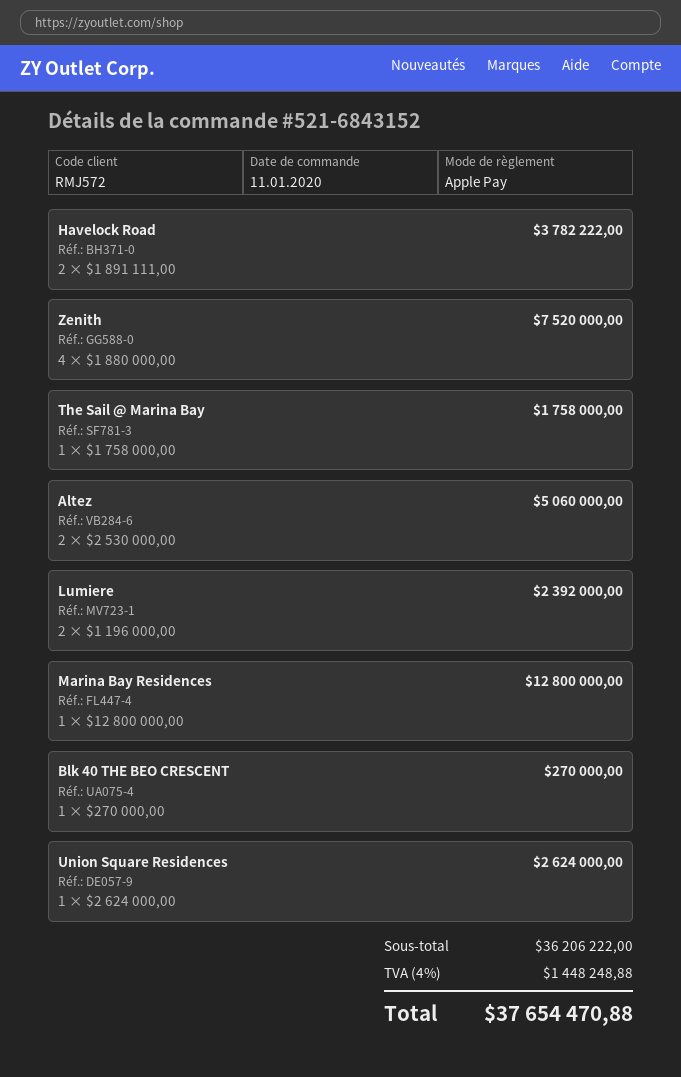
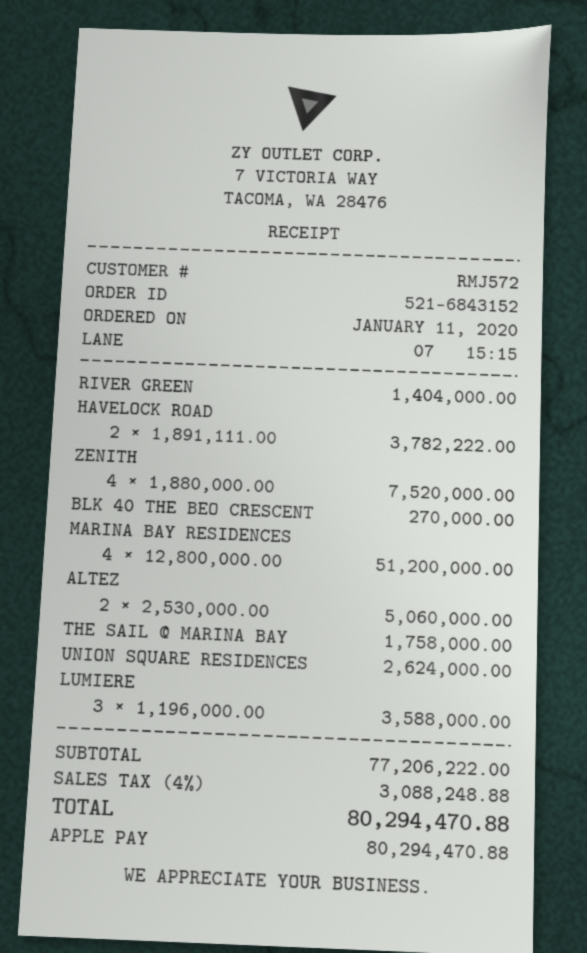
Lumiere: 2 x 1196000.00 = 2392000.00 -> 3 x 1196000.00 = 3588000.00
Marina Bay Residences: 1 x 12800000.00 = 12800000.00 -> 4 x 12800000.00 = 51200000.00
RIVER GREEN: none -> 1 x 1404000.00 = 1404000.00
subtotal: 36206222.00 -> 77206222.00
tax: 4% = 1448248.88 -> 4% = 3088248.88
total: 37654470.88 -> 80294470.88

